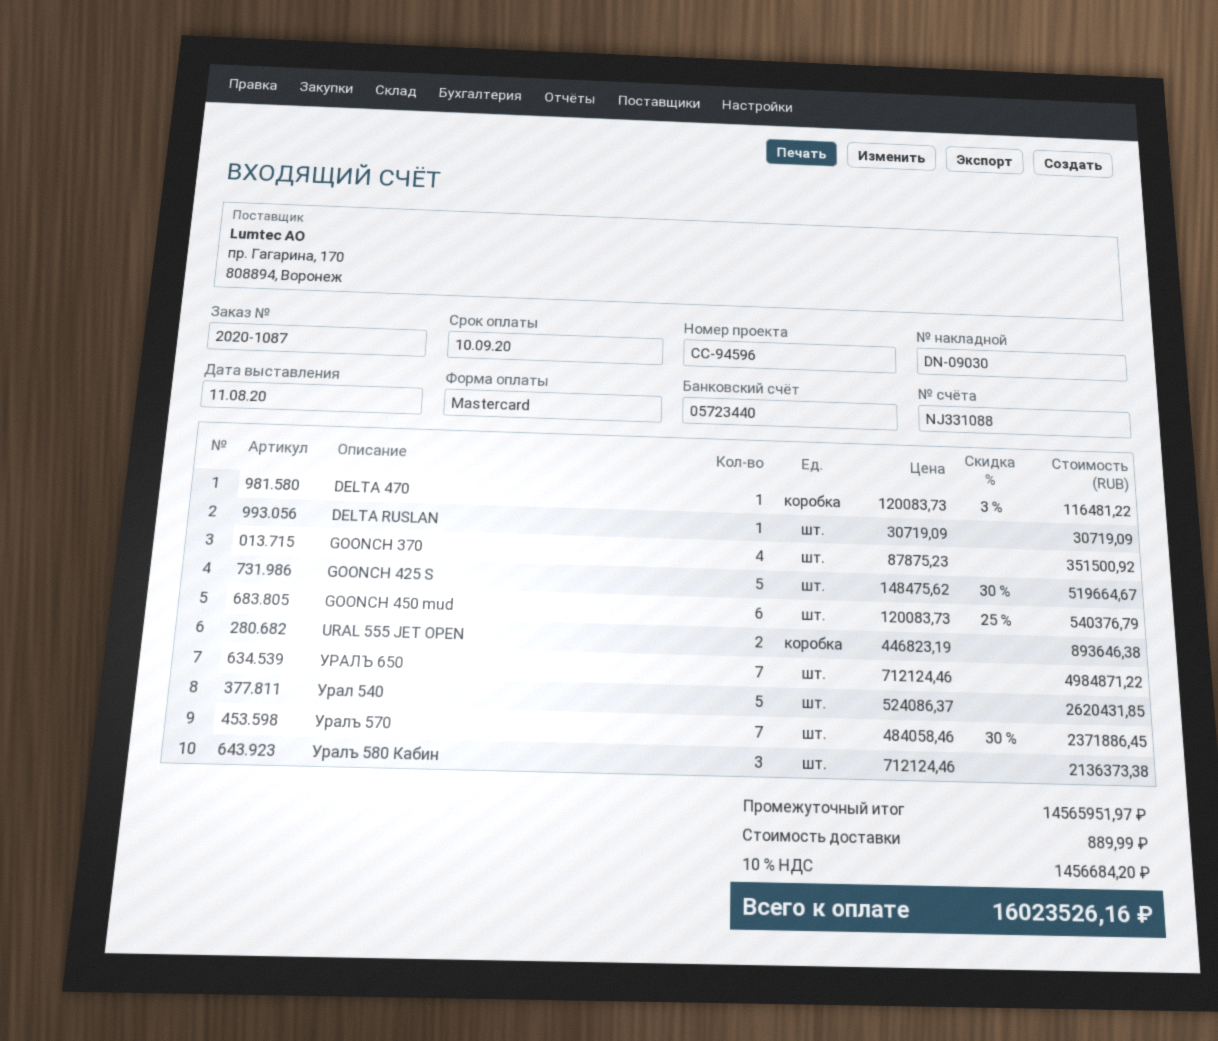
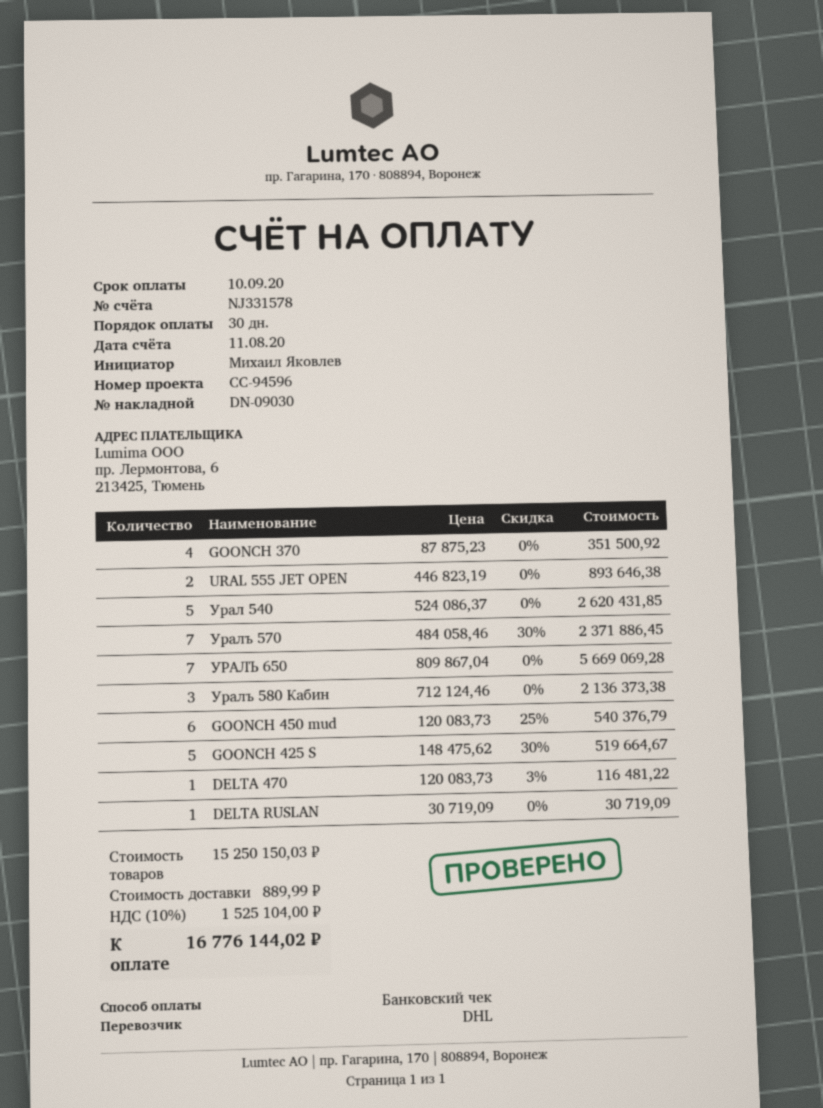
invoice number: NJ331088 -> NJ331578
payment method: Mastercard -> cheque
УРАЛЪ 650: 7 x 712124.46 = 4984871.22 -> 7 x 809867.04 = 5669069.28
subtotal: 14565951.97 -> 15250150.03
tax: 10% = 1456684.20 -> 10% = 1525104.00
total: 16023526.16 -> 16776144.02

